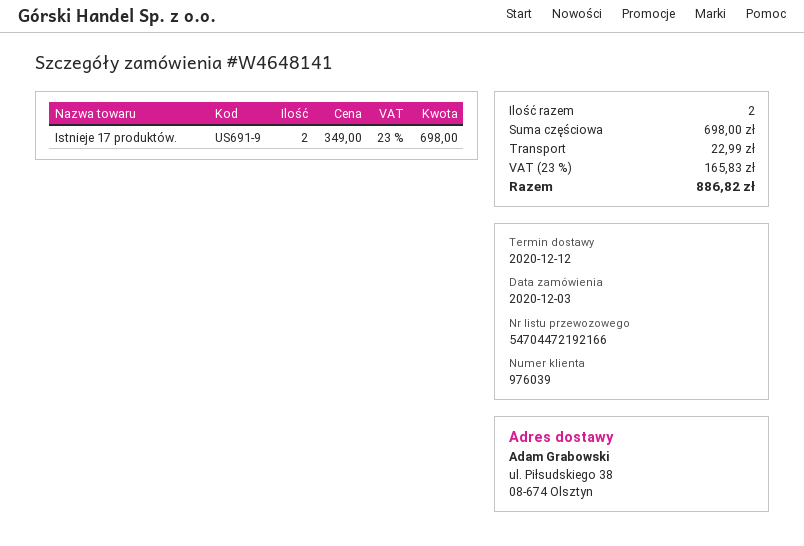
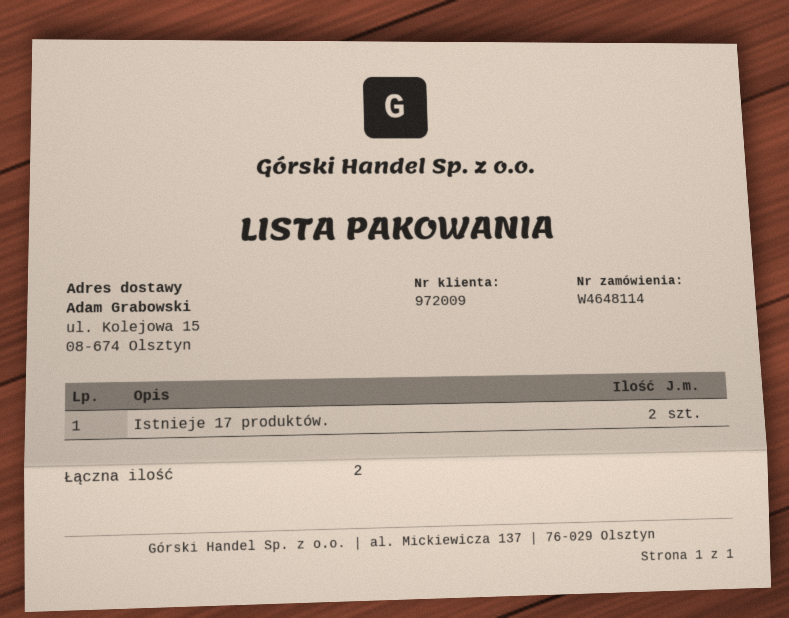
order number: W4648141 -> W4648114
customer number: 976039 -> 972009
ship to: ul. Piłsudskiego 38, 08-674 Olsztyn -> ul. Kolejowa 15, 08-674 Olsztyn

